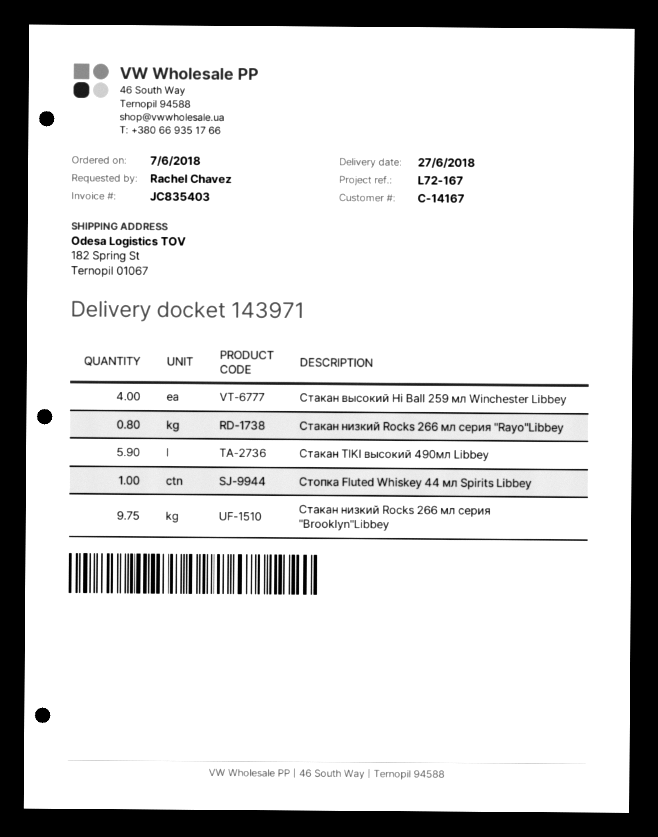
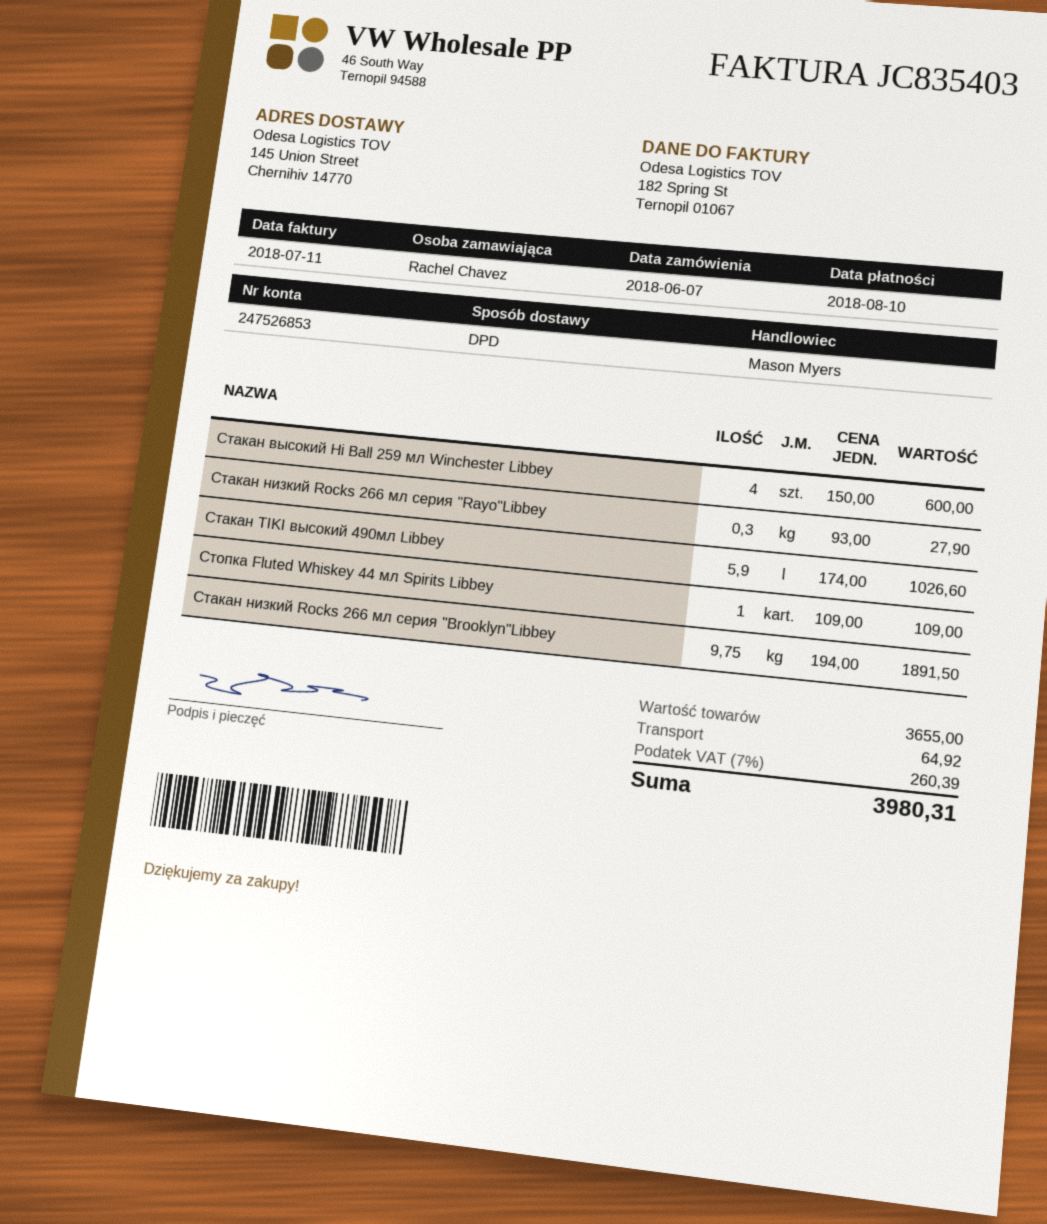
ship to: 182 Spring St, Ternopil 01067 -> 145 Union Street, Chernihiv 14770
Стакан низкий Rocks 266 мл серия "Rayo"Libbey: 0.8 -> 0.3

